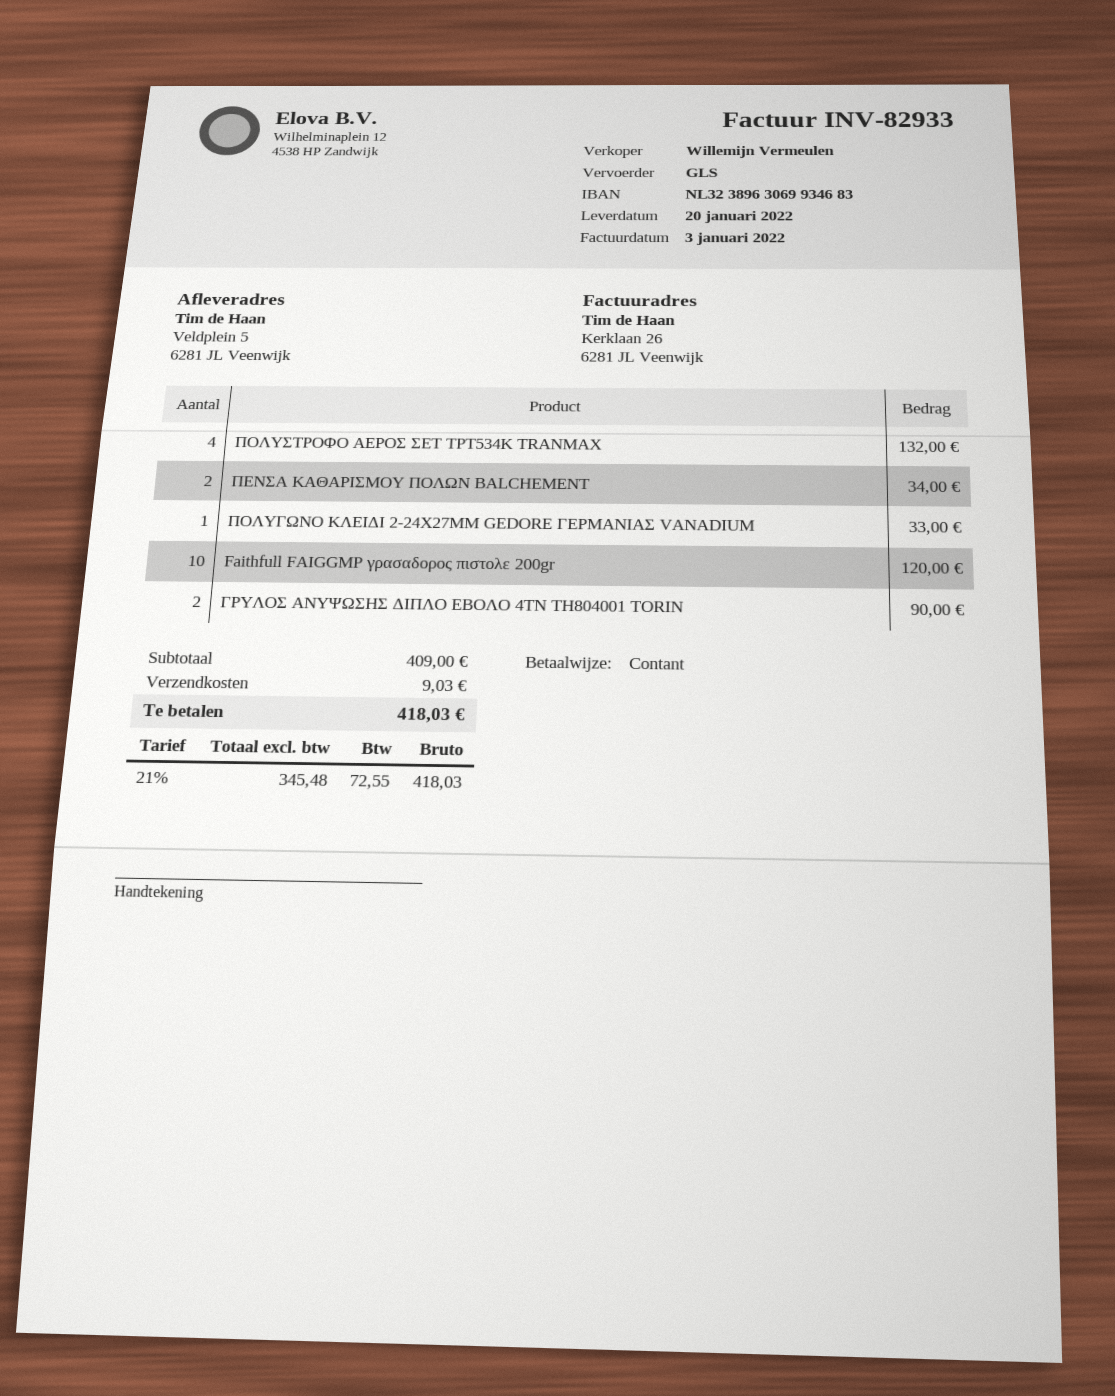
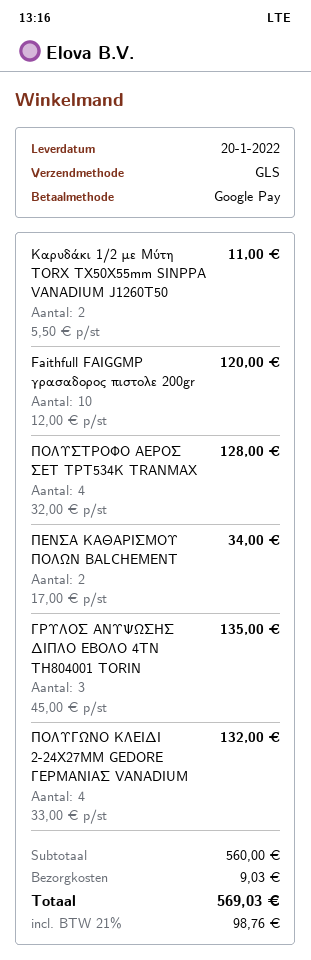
payment method: cash -> Google Pay
ΠΟΛΥΣΤΡΟΦΟ ΑΕΡΟΣ ΣΕΤ TPT534K TRANMAX: 4 for 132.00 -> 4 for 128.00
ΠΟΛΥΓΩΝΟ ΚΛΕΙΔΙ 2-24Χ27ΜΜ GEDORE ΓΕΡΜΑΝΙΑΣ VANADIUM: 1 for 33.00 -> 4 for 132.00
ΓΡΥΛΟΣ ΑΝΥΨΩΣΗΣ ΔΙΠΛΟ ΕΒΟΛΟ 4ΤΝ TH804001 TORIN: 2 for 90.00 -> 3 for 135.00
Καρυδάκι 1/2 με Μύτη TORX TX50X55mm SINPPA VANADIUM J1260T50: none -> 2 for 11.00
subtotal: 409.00 -> 560.00
tax: 21% = 72.55 -> 21% = 98.76
total: 418.03 -> 569.03

